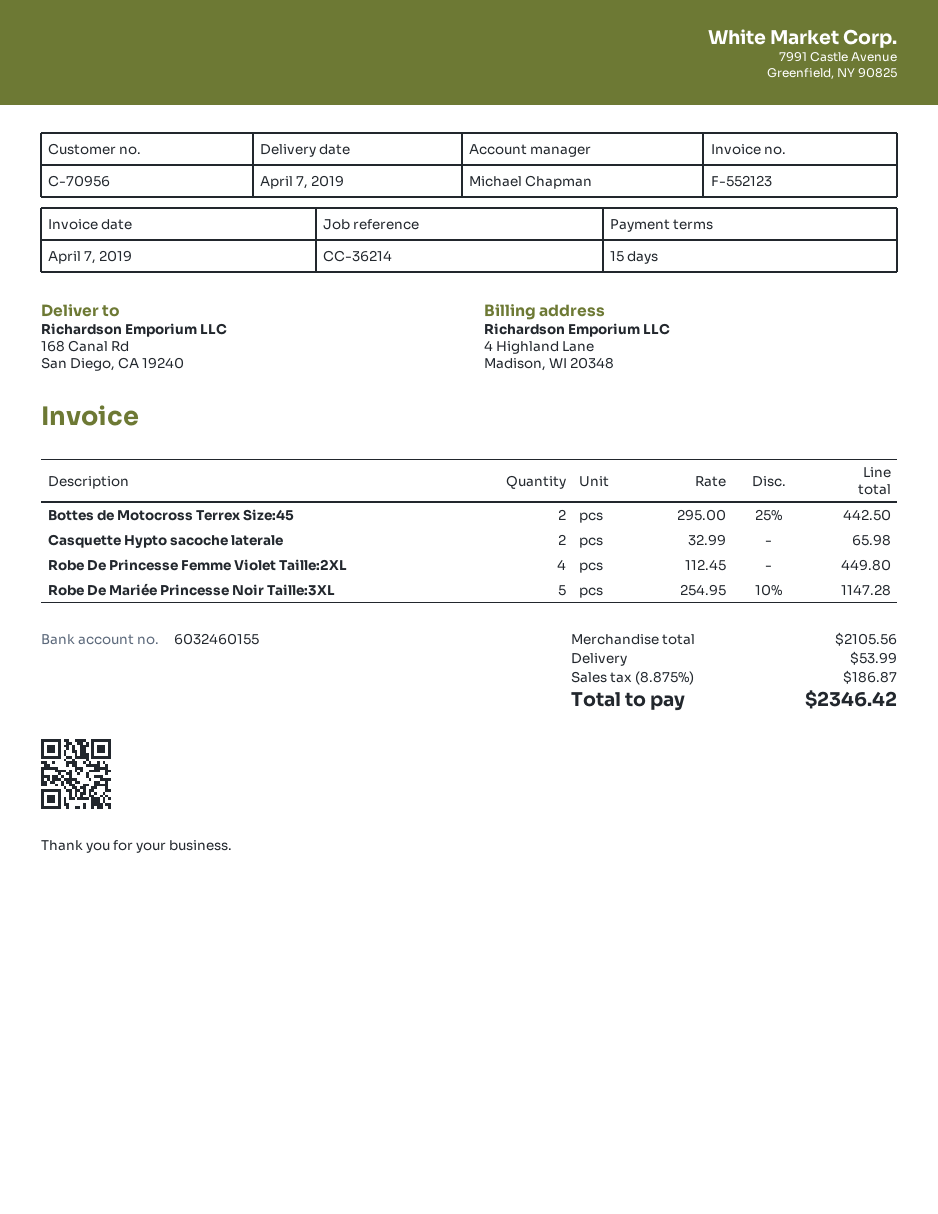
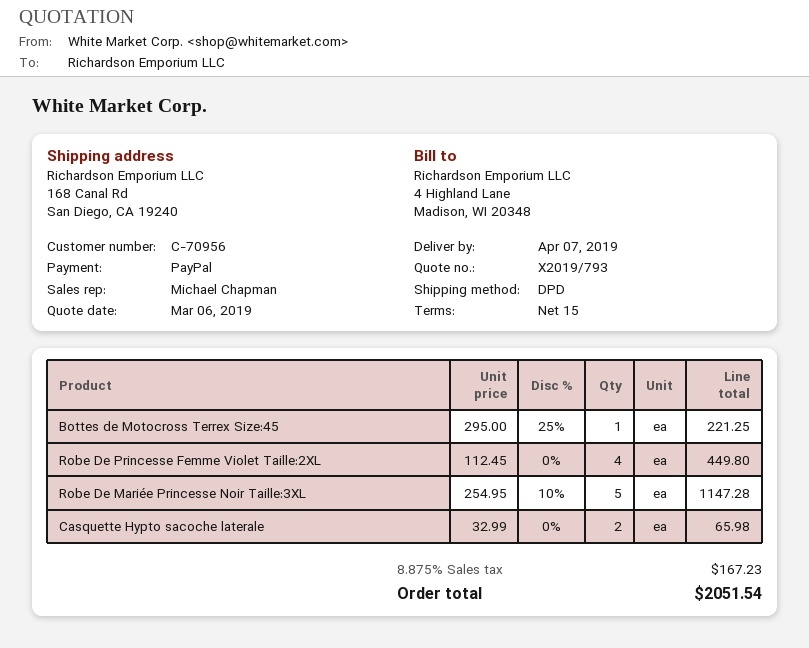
Bottes de Motocross Terrex Size:45: 2 x 295.00 - 25% = 442.50 -> 1 x 295.00 - 25% = 221.25
shipping: 53.99 -> none
tax: 8.875% = 186.87 -> 8.875% = 167.23
total: 2346.42 -> 2051.54

